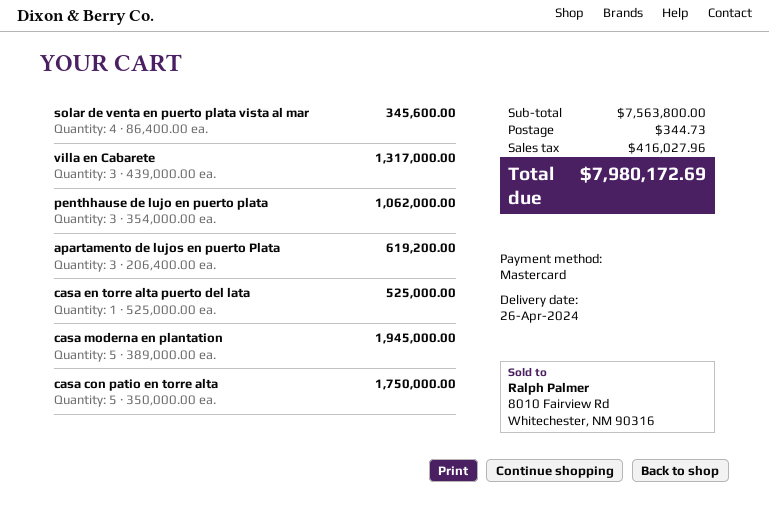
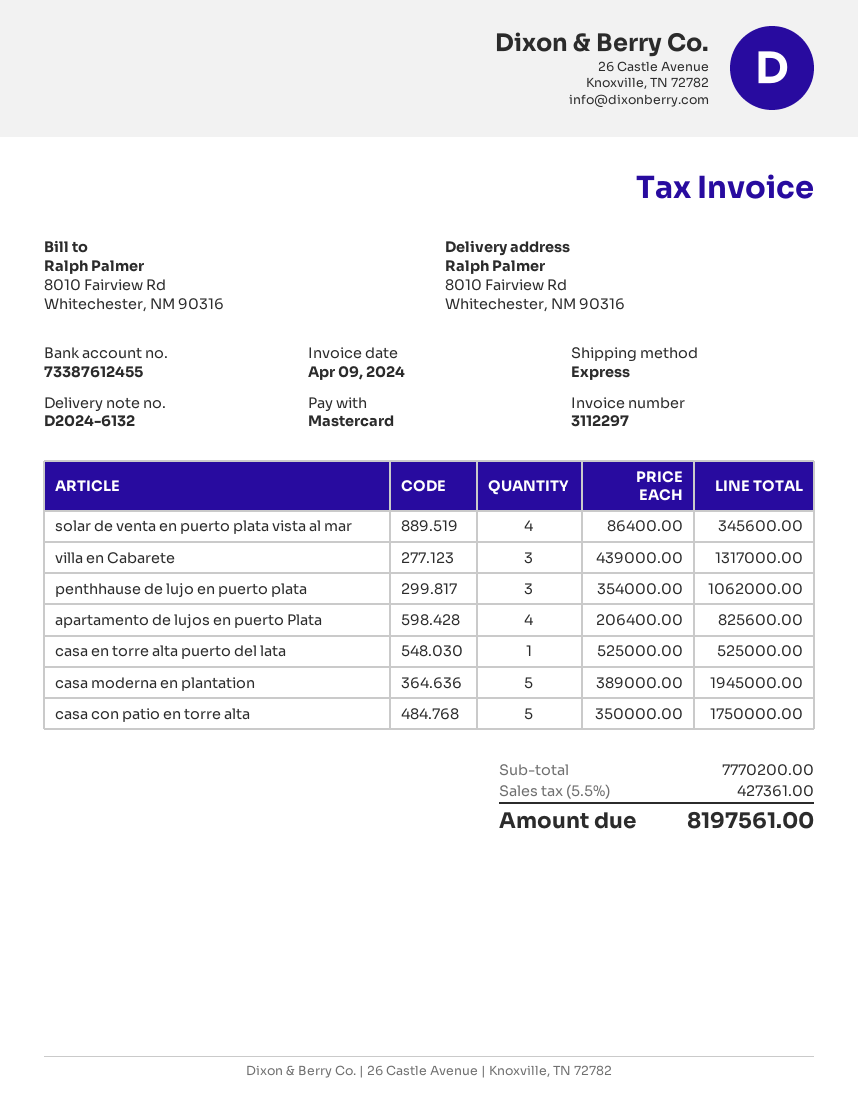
apartamento de lujos en puerto Plata: 3 x 206400.00 = 619200.00 -> 4 x 206400.00 = 825600.00
subtotal: 7563800.00 -> 7770200.00
shipping: 344.73 -> none
tax: 416027.96 -> 427361.00
total: 7980172.69 -> 8197561.00

